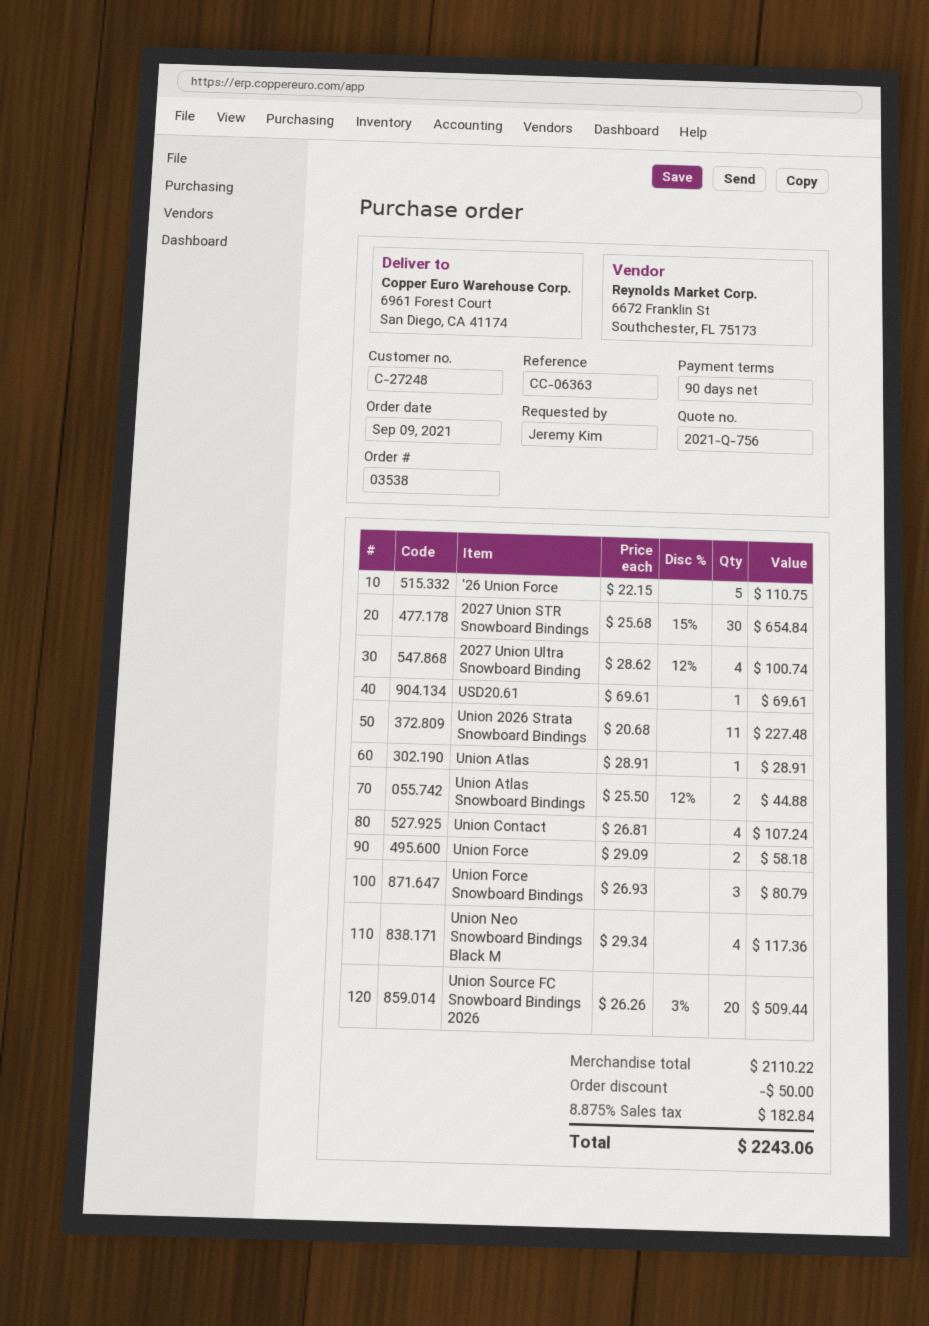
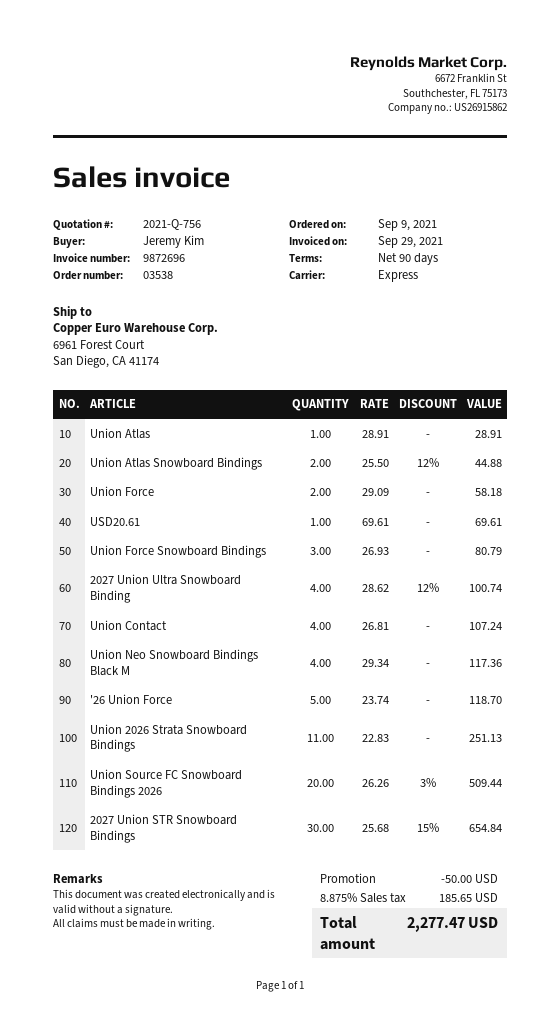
'26 Union Force: 5 x 22.15 = 110.75 -> 5 x 23.74 = 118.70
Union 2026 Strata Snowboard Bindings: 11 x 20.68 = 227.48 -> 11 x 22.83 = 251.13
tax: 8.875% = 182.84 -> 8.875% = 185.65
total: 2243.06 -> 2277.47

